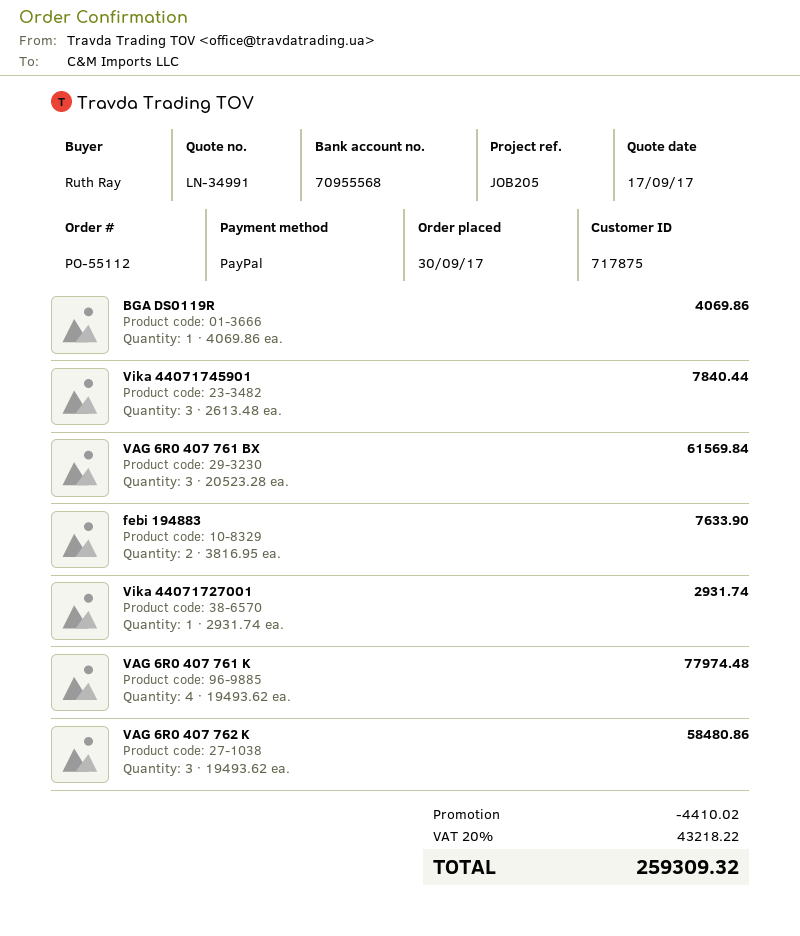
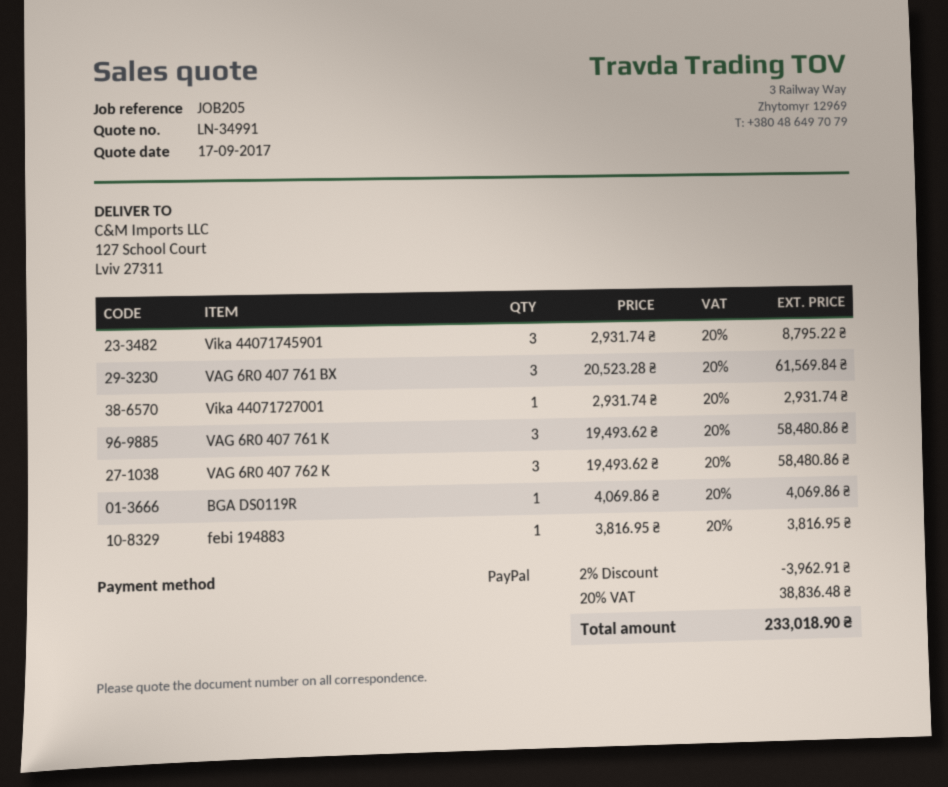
Vika 44071745901: 3 x 2613.48 = 7840.44 -> 3 x 2931.74 = 8795.22
febi 194883: 2 x 3816.95 = 7633.90 -> 1 x 3816.95 = 3816.95
VAG 6R0 407 761 K: 4 x 19493.62 = 77974.48 -> 3 x 19493.62 = 58480.86
discount: 4410.02 -> 3962.91
tax: 20% = 43218.22 -> 20% = 38836.48
total: 259309.32 -> 233018.90

